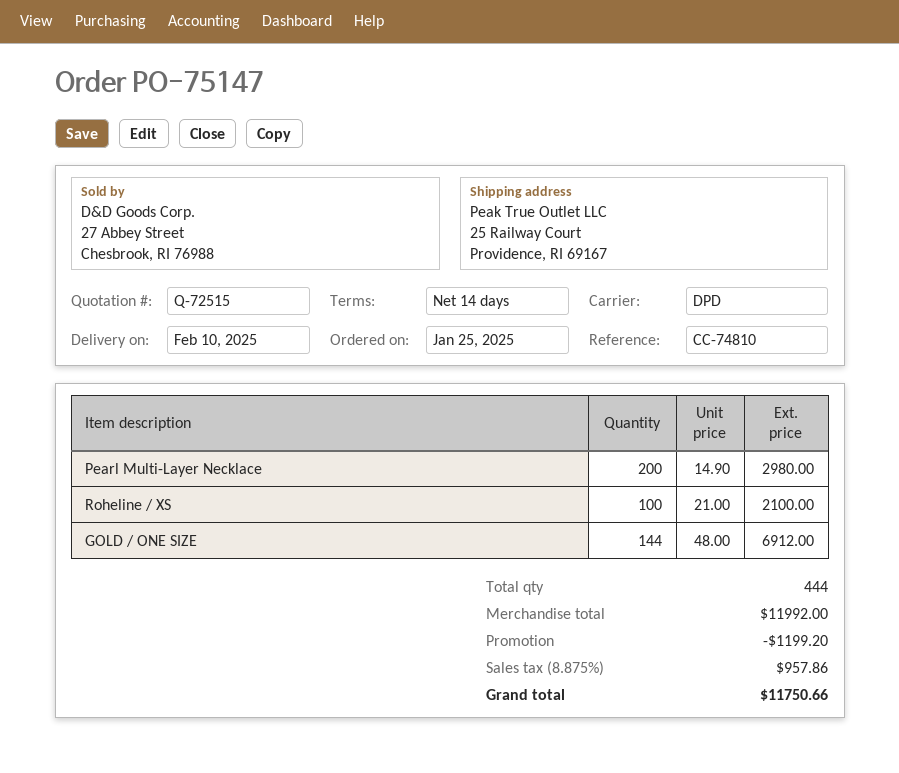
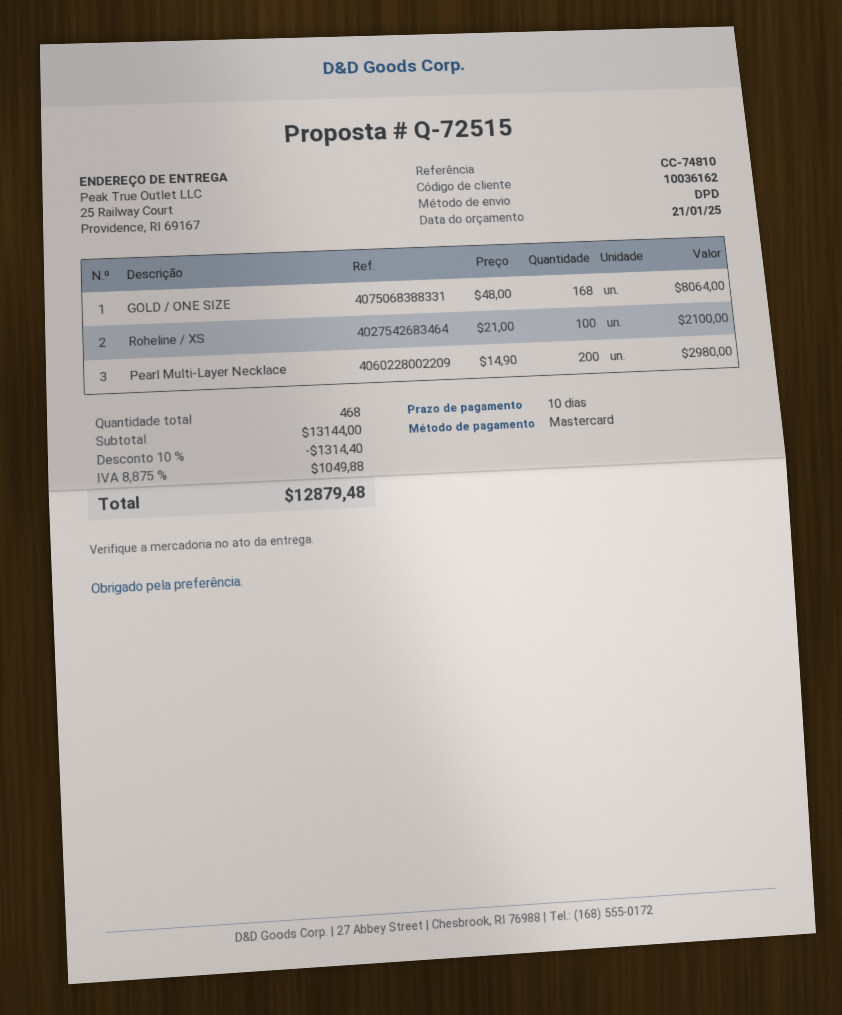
payment terms: 14 days -> 10 days
GOLD / ONE SIZE: 144 x 48.00 = 6912.00 -> 168 x 48.00 = 8064.00
total quantity: 444 -> 468
subtotal: 11992.00 -> 13144.00
discount: 1199.20 -> 1314.40
tax: 8.875% = 957.86 -> 8.875% = 1049.88
total: 11750.66 -> 12879.48

